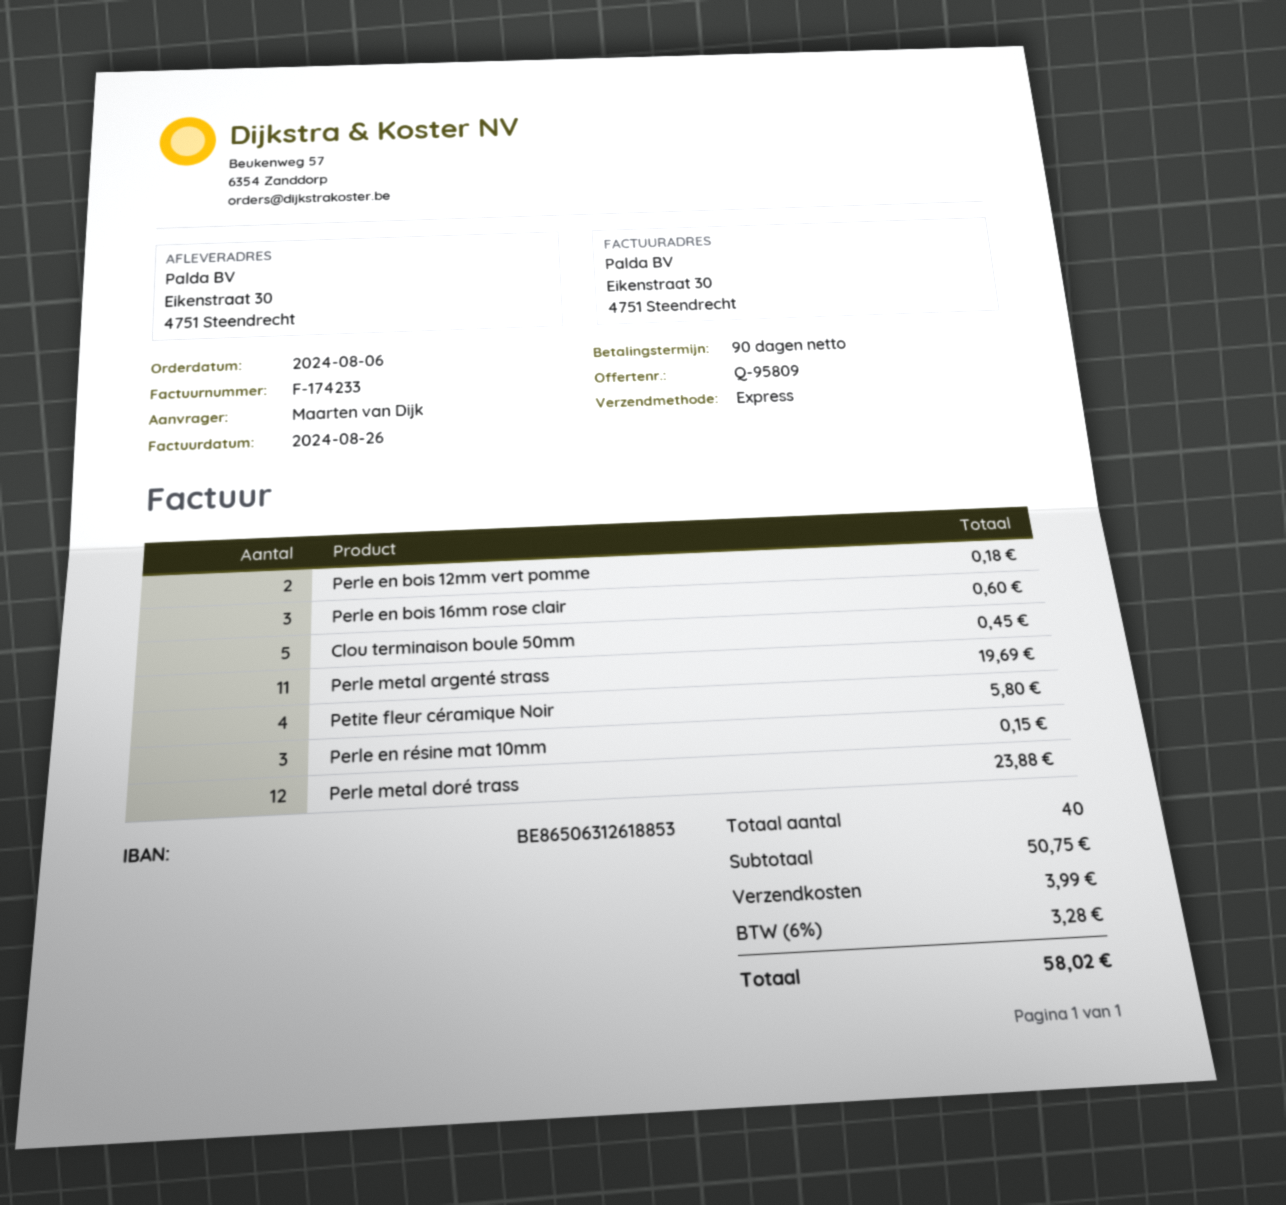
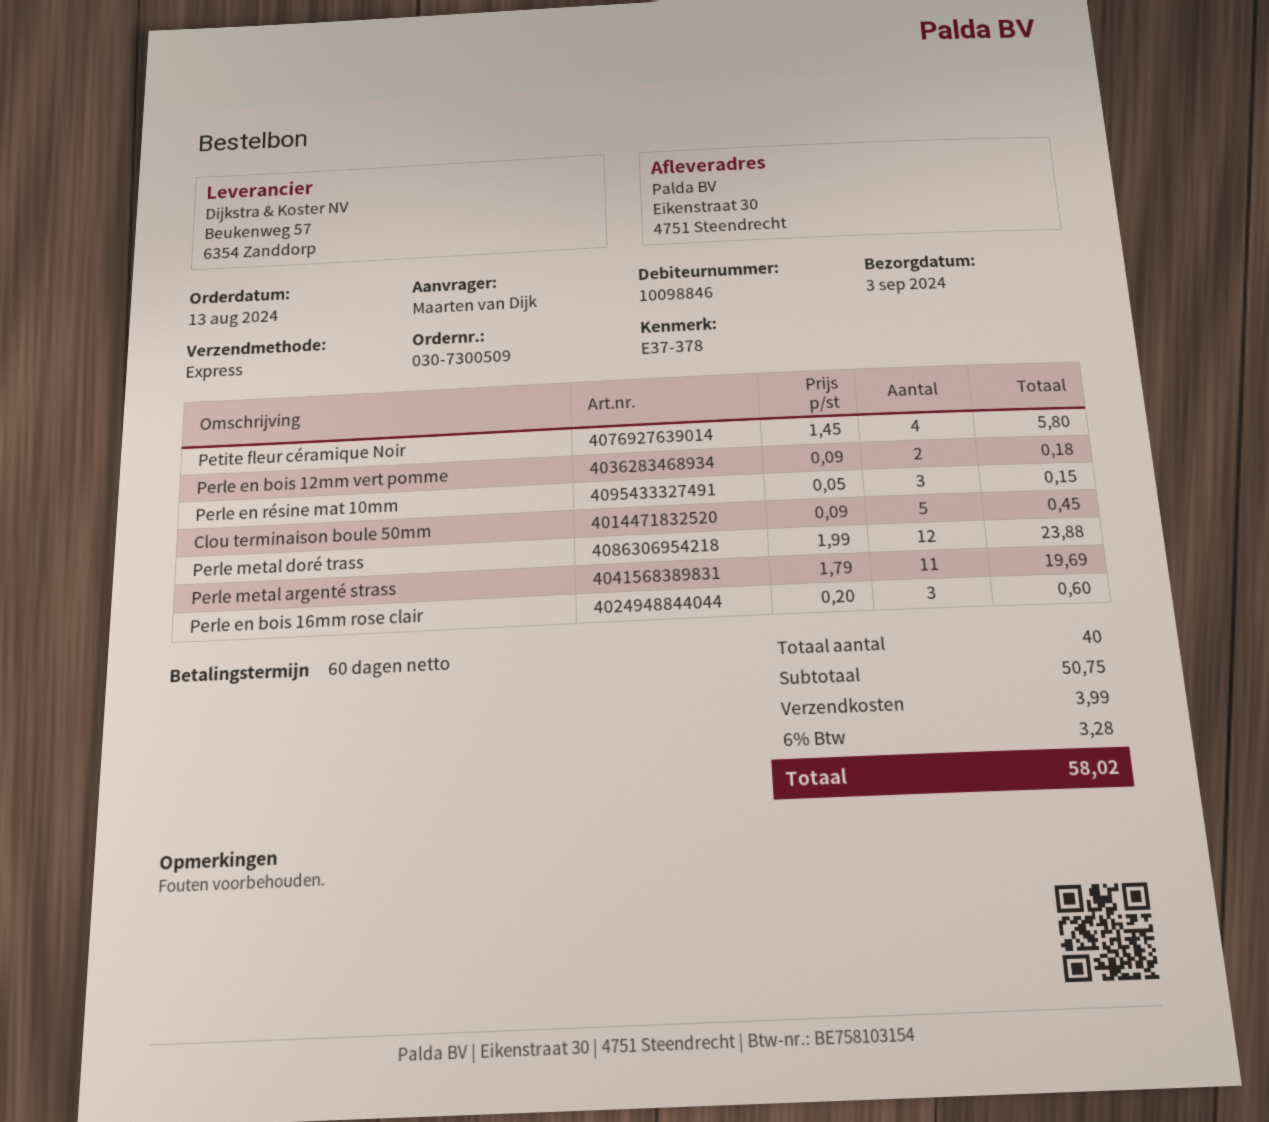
order date: 2024-08-06 -> 2024-08-13
payment terms: 90 days -> 60 days

